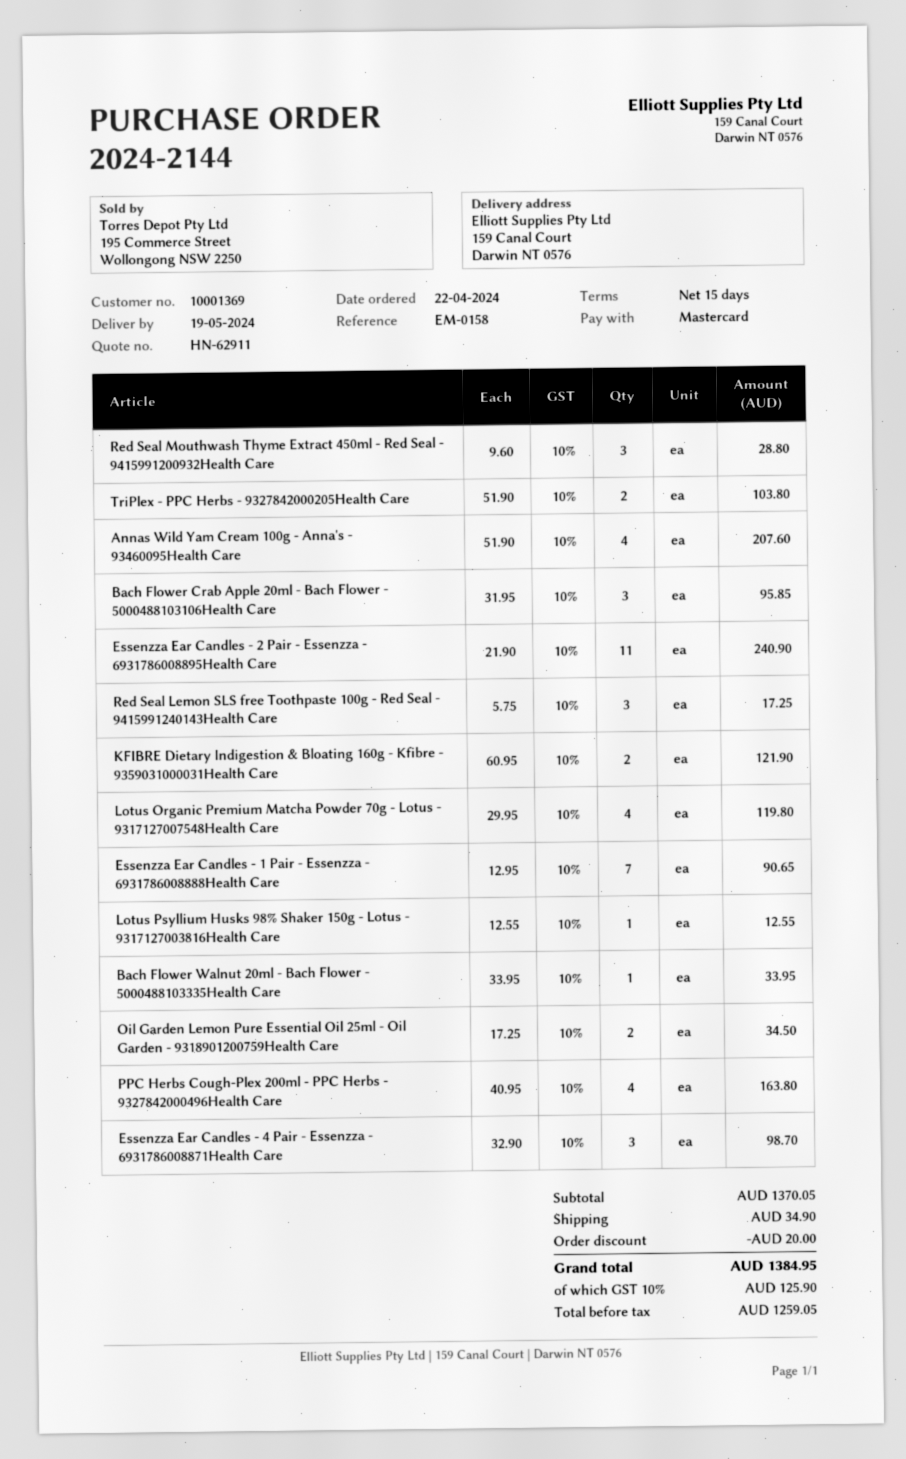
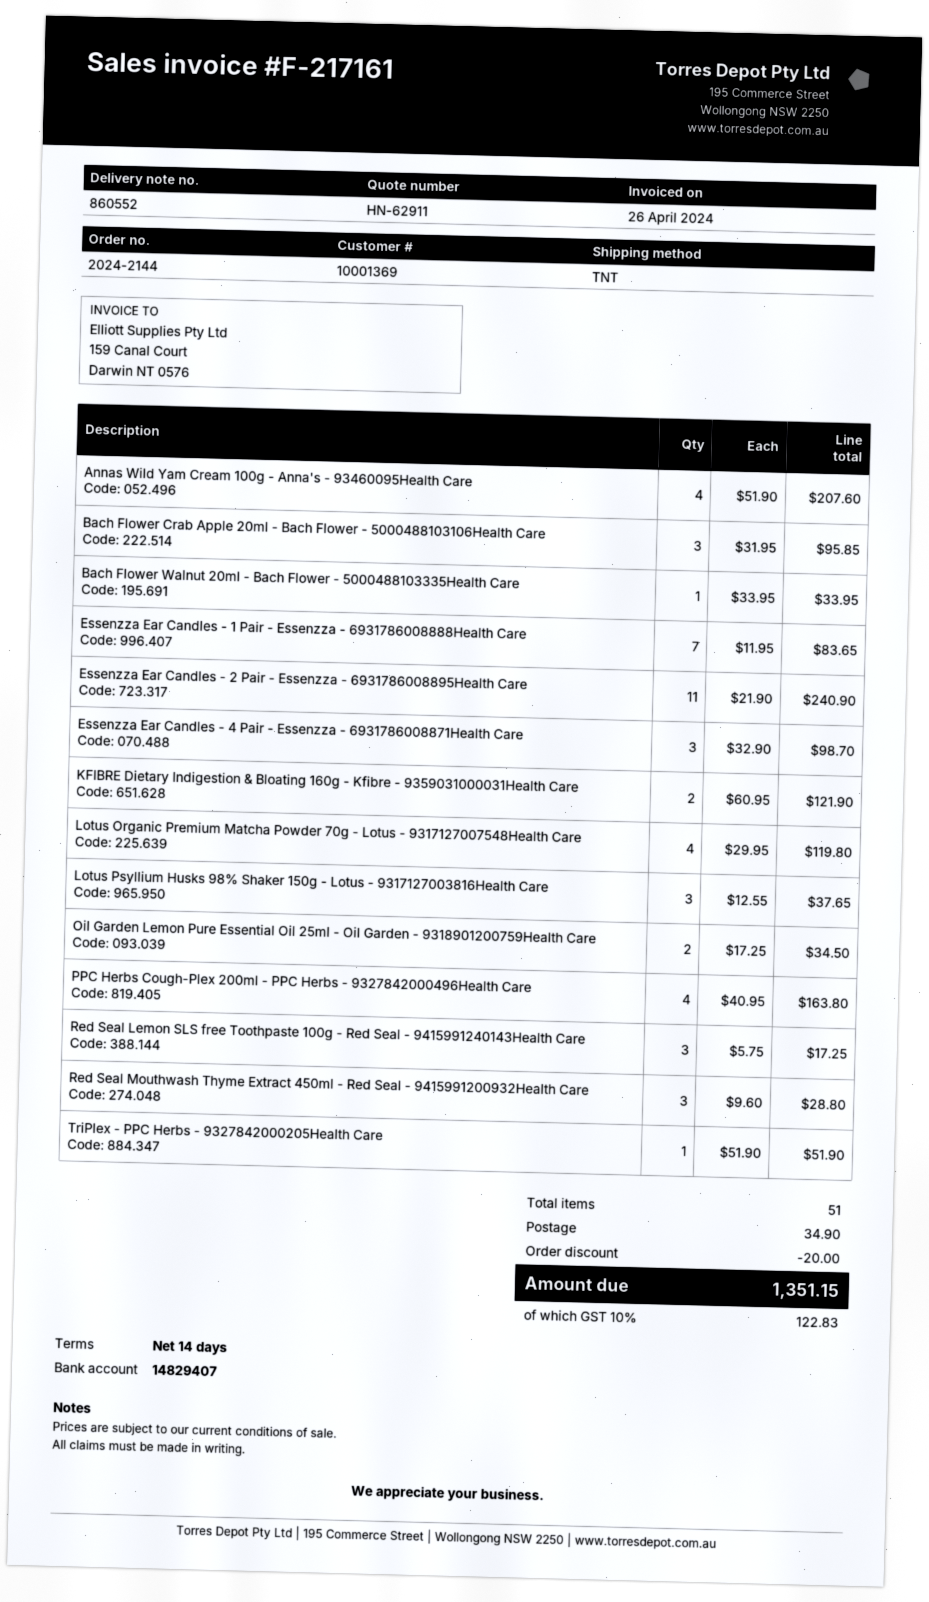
payment terms: 15 days -> 14 days
TriPlex - PPC Herbs - 9327842000205Health Care: 2 x 51.90 = 103.80 -> 1 x 51.90 = 51.90
Essenzza Ear Candles - 1 Pair - Essenzza - 6931786008888Health Care: 7 x 12.95 = 90.65 -> 7 x 11.95 = 83.65
Lotus Psyllium Husks 98% Shaker 150g - Lotus - 9317127003816Health Care: 1 x 12.55 = 12.55 -> 3 x 12.55 = 37.65
tax: 10% = 125.90 -> 10% = 122.83
total: 1384.95 -> 1351.15

